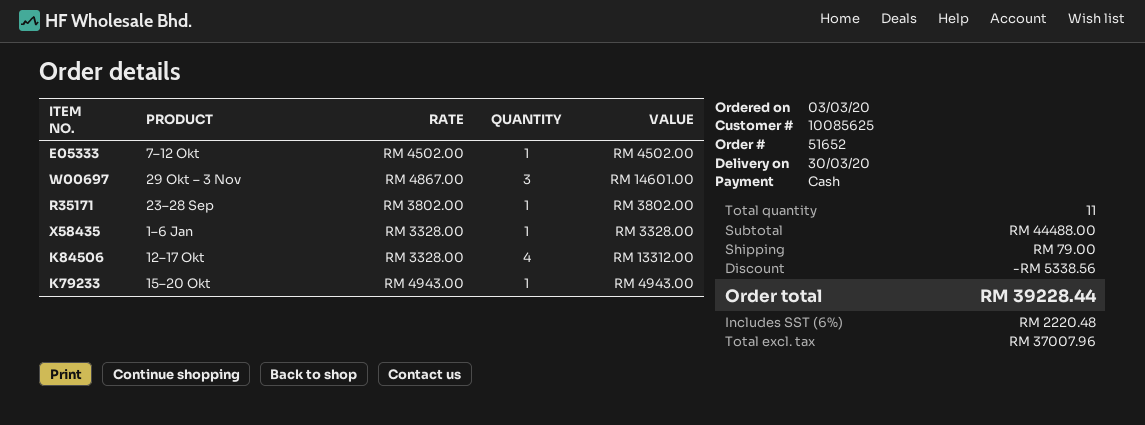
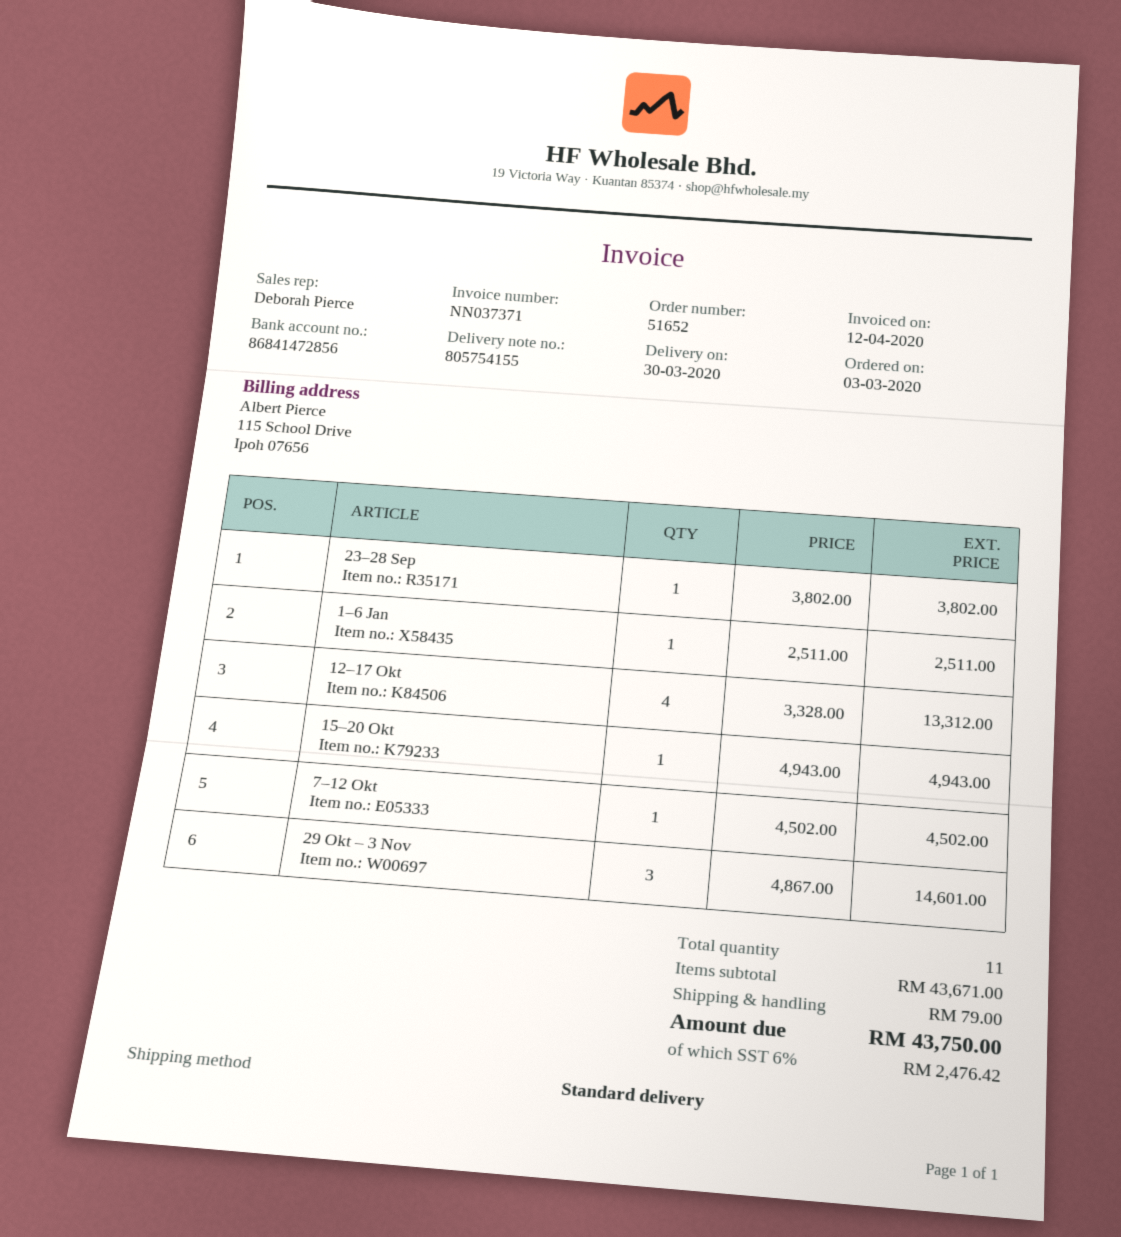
1–6 Jan: 1 x 3328.00 = 3328.00 -> 1 x 2511.00 = 2511.00
subtotal: 44488.00 -> 43671.00
discount: 5338.56 -> none
tax: 6% = 2220.48 -> 6% = 2476.42
total: 39228.44 -> 43750.00

